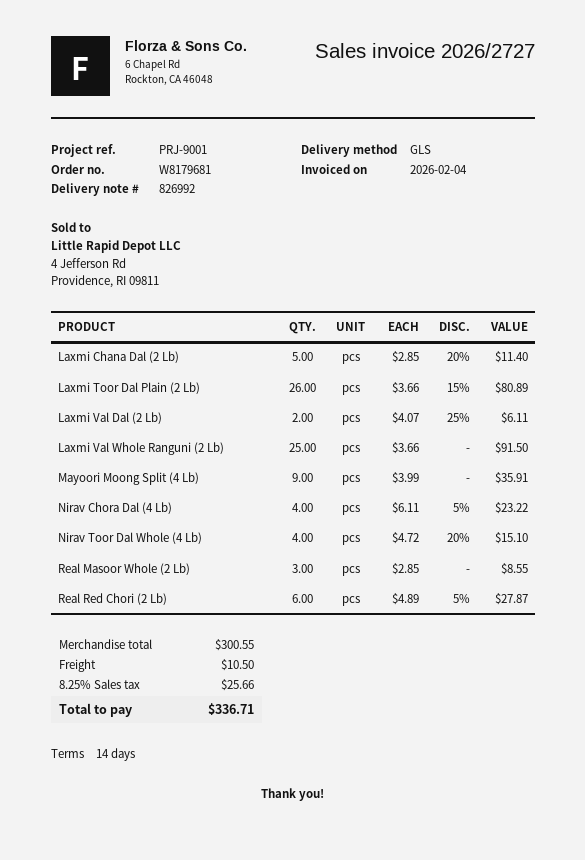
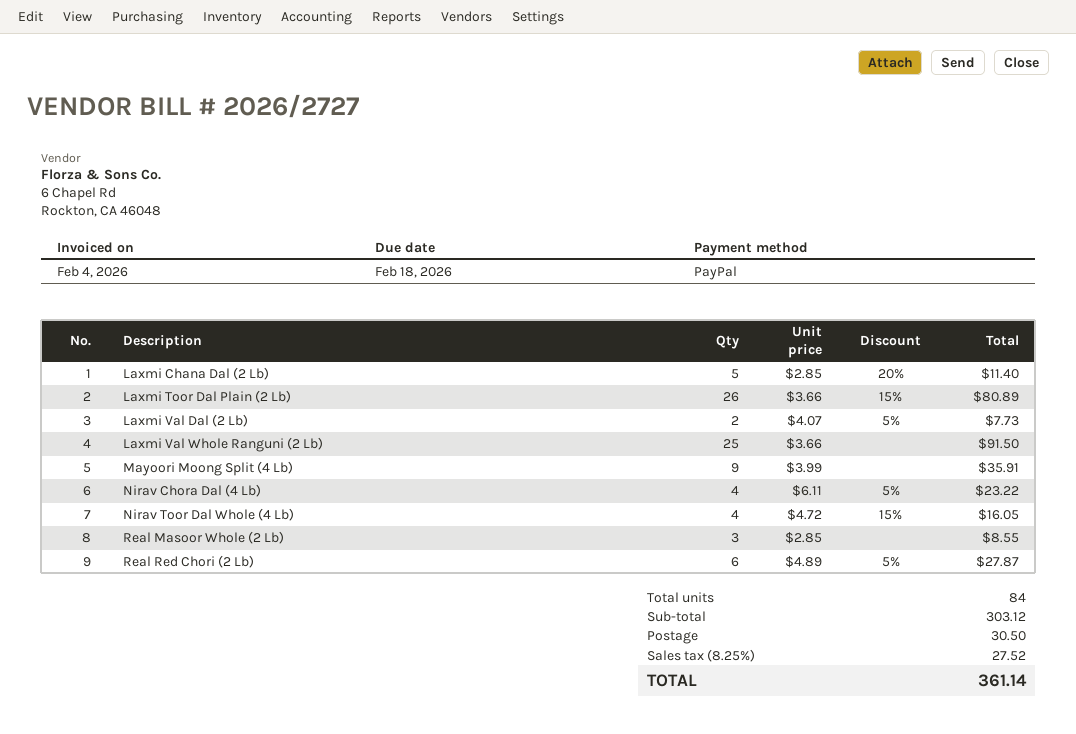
Laxmi Val Dal (2 Lb): 2 x 4.07 - 25% = 6.11 -> 2 x 4.07 - 5% = 7.73
Nirav Toor Dal Whole (4 Lb): 4 x 4.72 - 20% = 15.10 -> 4 x 4.72 - 15% = 16.05
subtotal: 300.55 -> 303.12
shipping: 10.50 -> 30.50
tax: 8.25% = 25.66 -> 8.25% = 27.52
total: 336.71 -> 361.14

